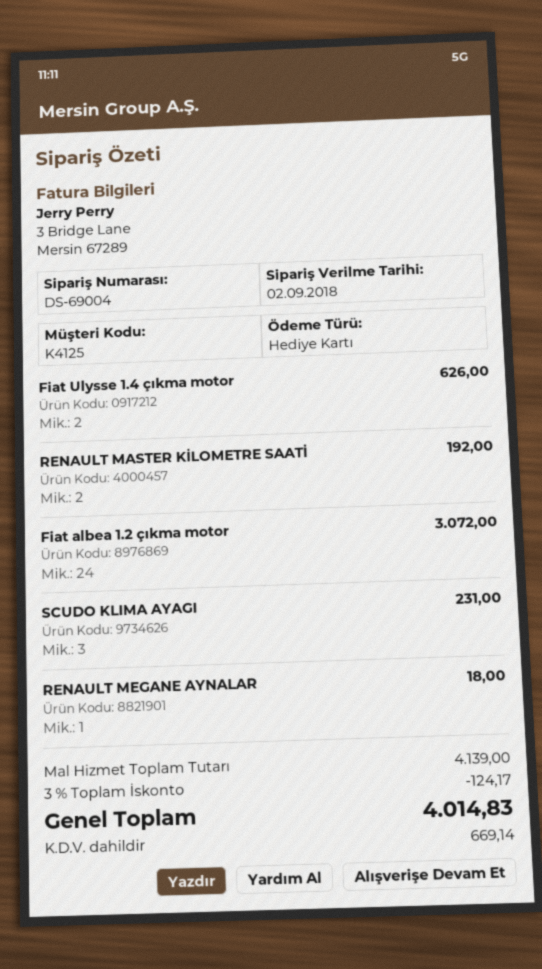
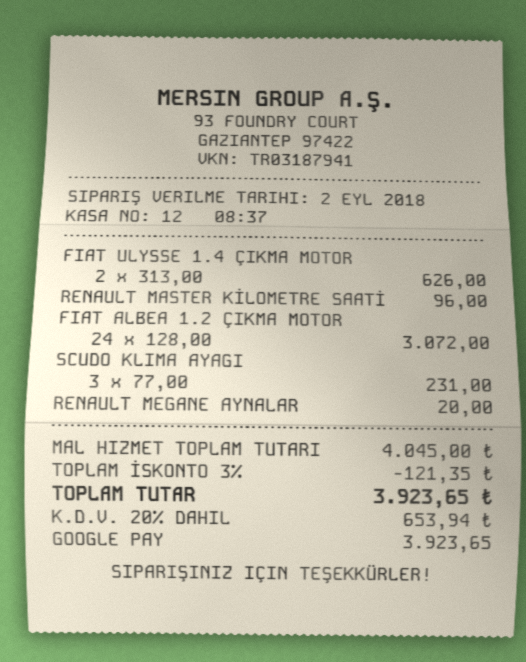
payment method: gift card -> Google Pay
RENAULT MASTER KİLOMETRE SAATİ: 2 for 192.00 -> 1 for 96.00
RENAULT MEGANE AYNALAR: 1 for 18.00 -> 1 for 20.00
subtotal: 4139.00 -> 4045.00
discount: 3% = 124.17 -> 3% = 121.35
tax: 669.14 -> 653.94
total: 4014.83 -> 3923.65

